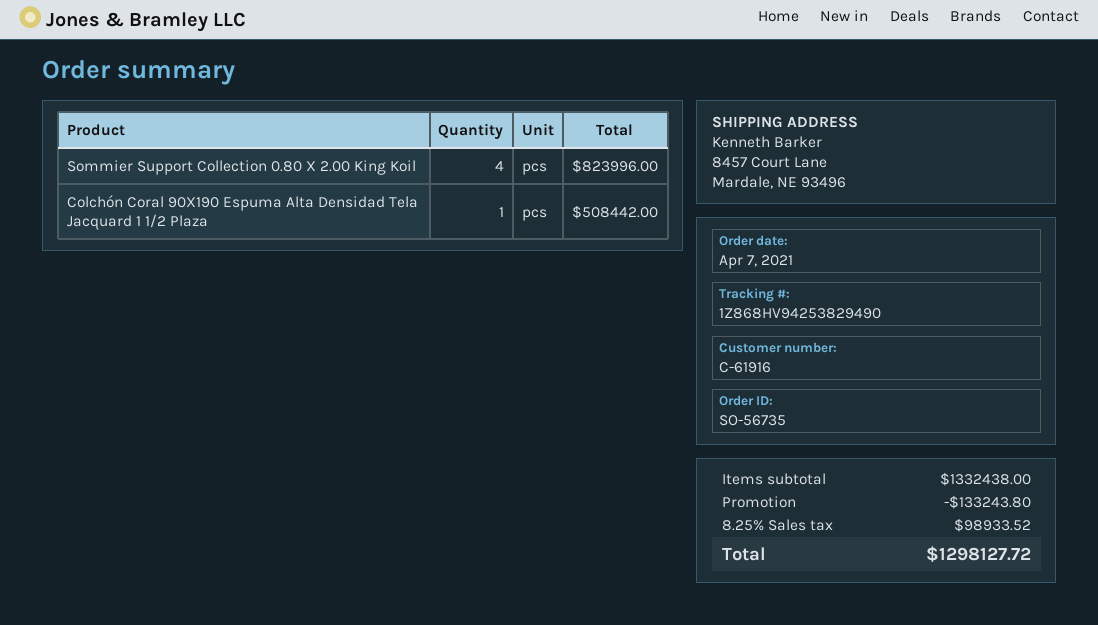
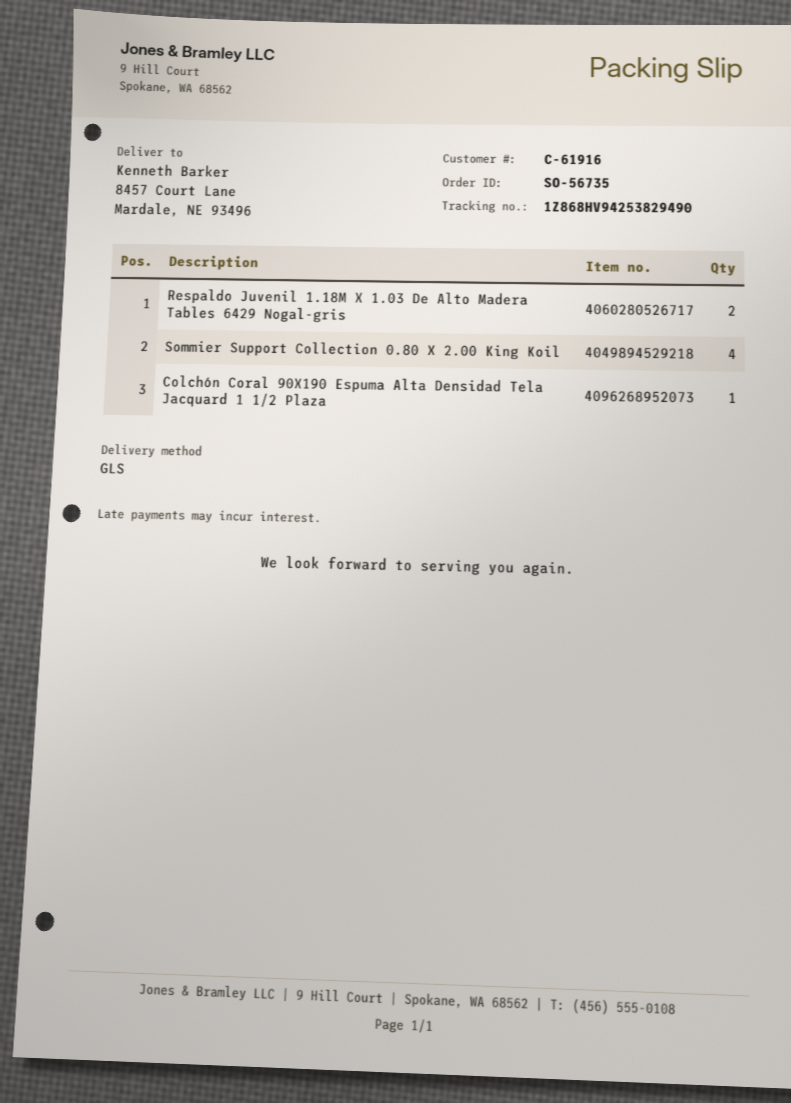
Respaldo Juvenil 1.18M X 1.03 De Alto Madera Tables 6429 Nogal-gris: none -> 2

